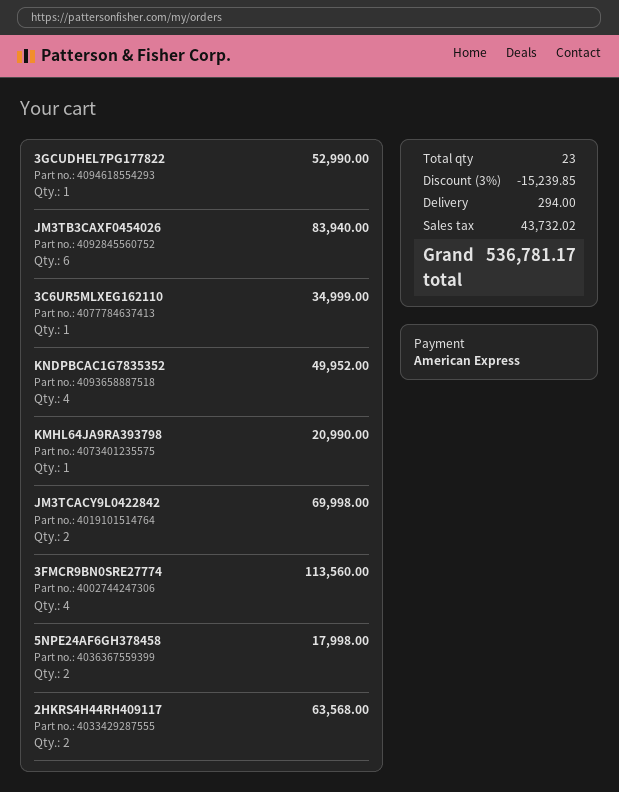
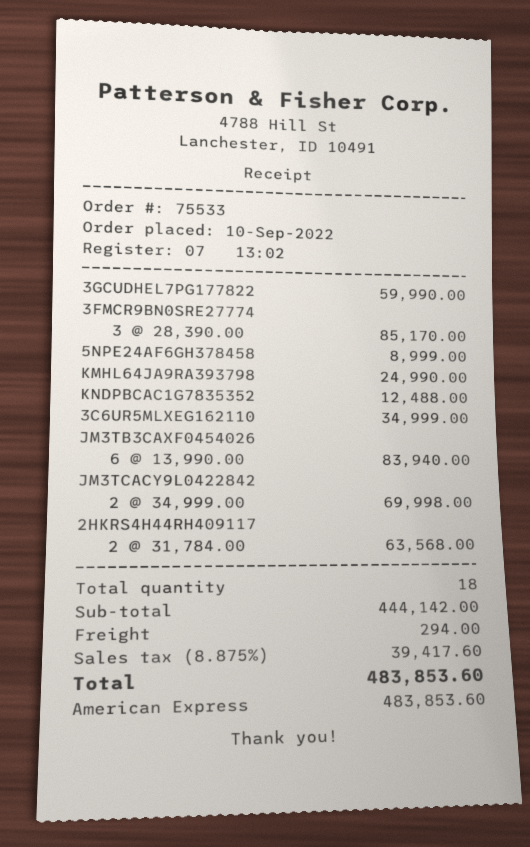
3GCUDHEL7PG177822: 1 for 52990.00 -> 1 for 59990.00
KNDPBCAC1G7835352: 4 for 49952.00 -> 1 for 12488.00
KMHL64JA9RA393798: 1 for 20990.00 -> 1 for 24990.00
3FMCR9BN0SRE27774: 4 for 113560.00 -> 3 for 85170.00
5NPE24AF6GH378458: 2 for 17998.00 -> 1 for 8999.00
total quantity: 23 -> 18
discount: 3% = 15239.85 -> none
tax: 43732.02 -> 39417.60
total: 536781.17 -> 483853.60

